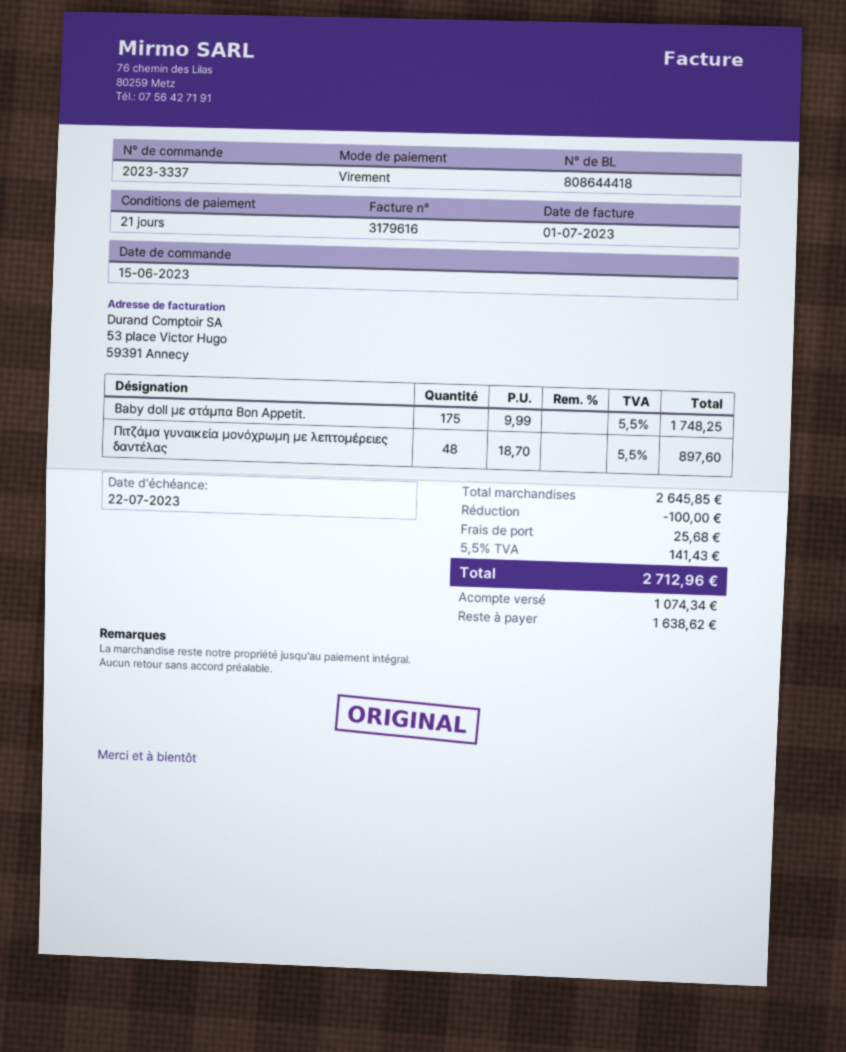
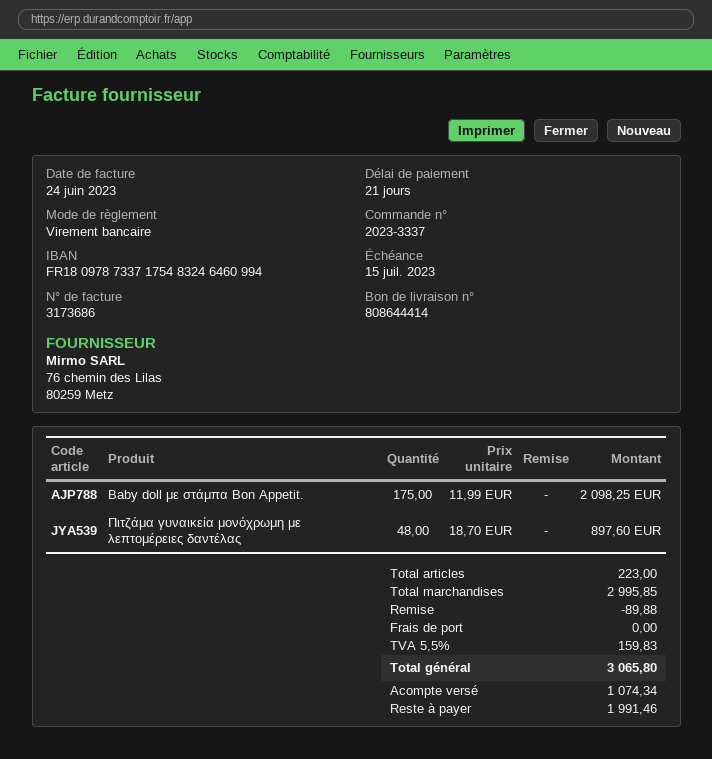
delivery note number: 808644418 -> 808644414
invoice number: 3179616 -> 3173686
invoice date: 2023-07-01 -> 2023-06-24
due date: 2023-07-22 -> 2023-07-15
Βaby doll με στάμπα Bon Appetit.: 175 x 9.99 = 1748.25 -> 175 x 11.99 = 2098.25
subtotal: 2645.85 -> 2995.85
discount: 100.00 -> 89.88
shipping: 25.68 -> 0.00
tax: 5.5% = 141.43 -> 5.5% = 159.83
total: 2712.96 -> 3065.80
balance: 1638.62 -> 1991.46

